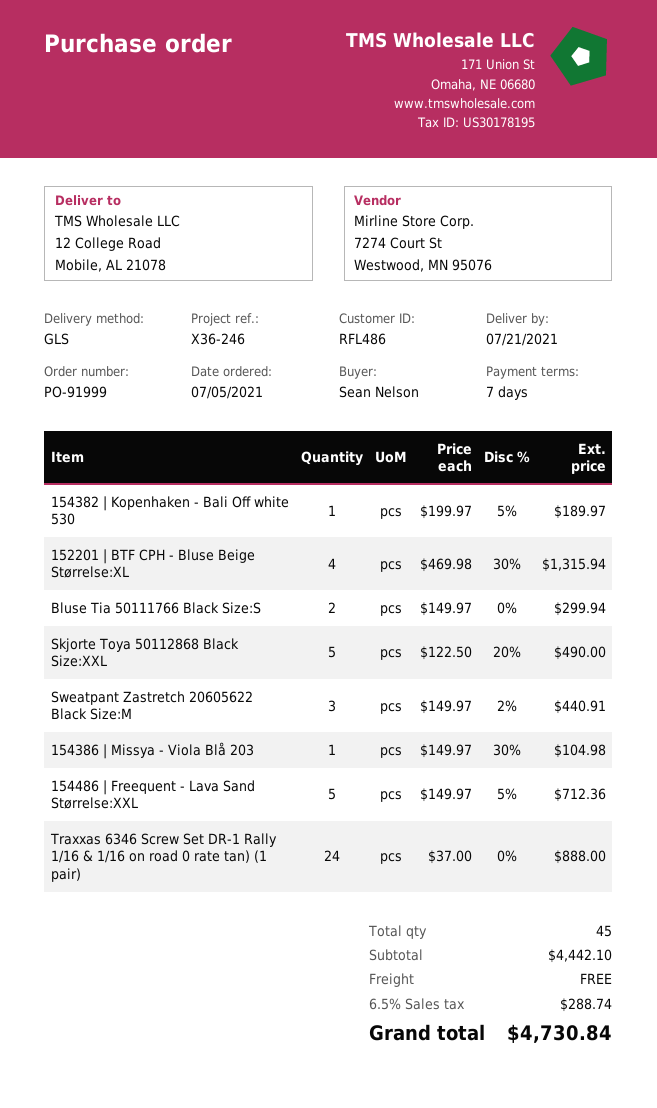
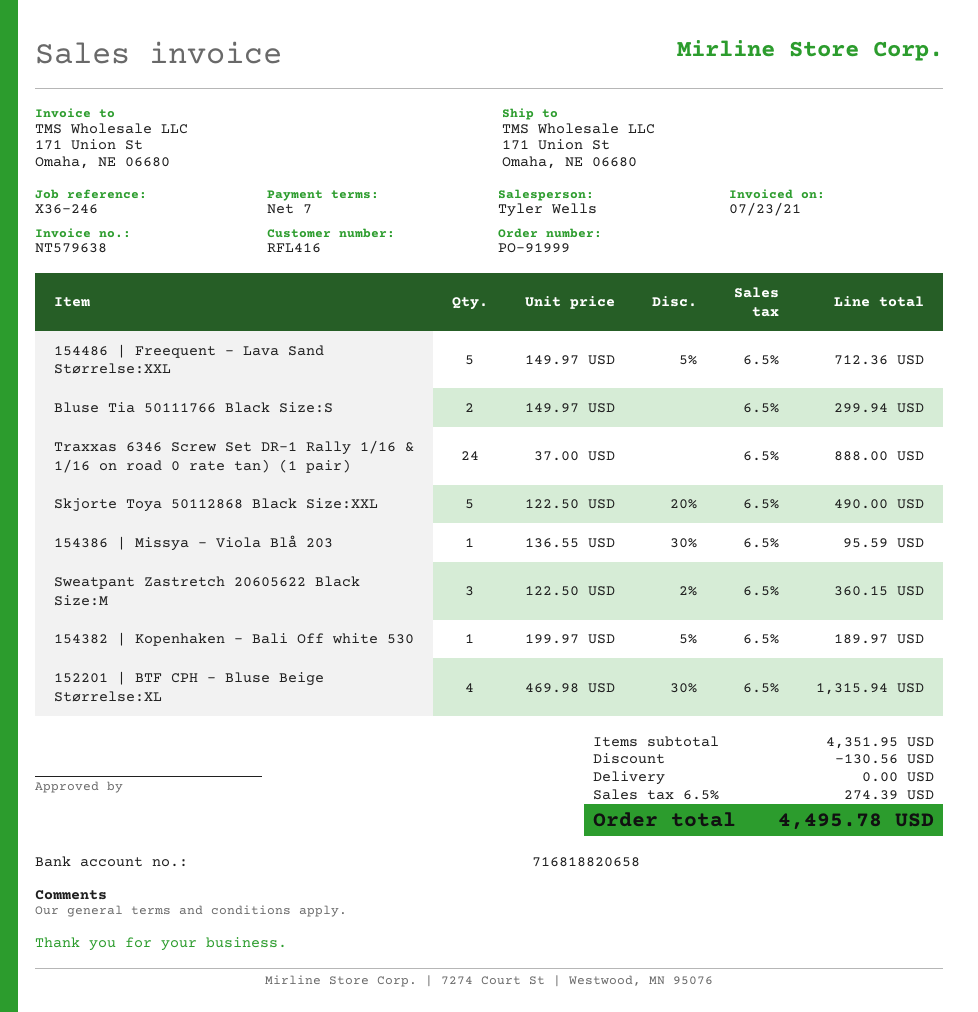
customer number: RFL486 -> RFL416
ship to: 12 College Road, Mobile, AL 21078 -> 171 Union St, Omaha, NE 06680
Sweatpant Zastretch 20605622 Black Size:M: 3 x 149.97 - 2% = 440.91 -> 3 x 122.50 - 2% = 360.15
154386 | Missya - Viola Blå 203: 1 x 149.97 - 30% = 104.98 -> 1 x 136.55 - 30% = 95.59
subtotal: 4442.10 -> 4351.95
discount: none -> 130.56
tax: 6.5% = 288.74 -> 6.5% = 274.39
total: 4730.84 -> 4495.78

